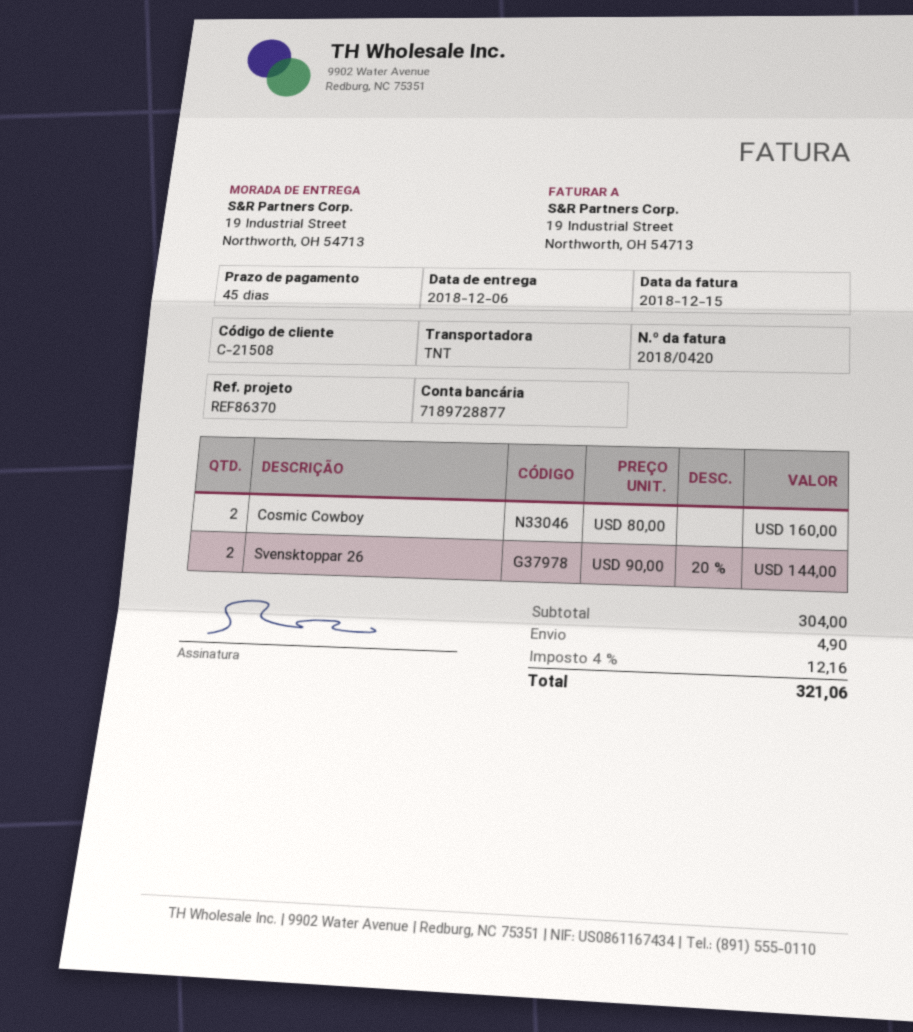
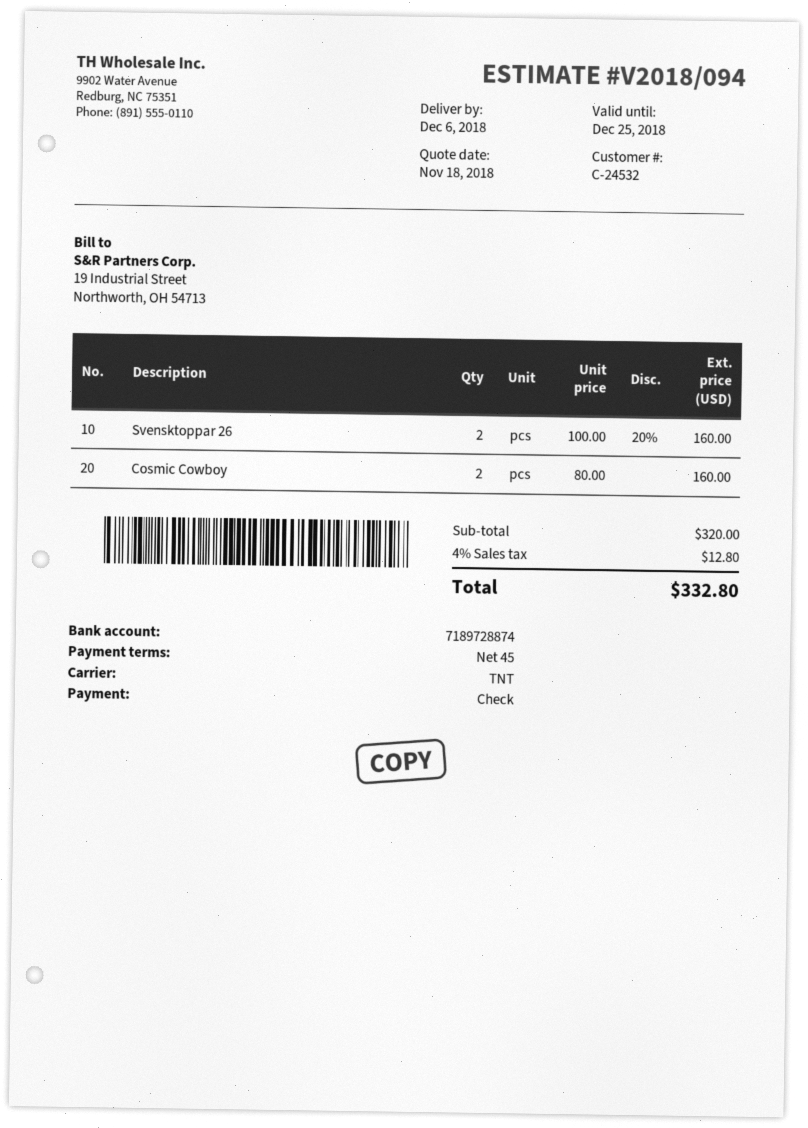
customer number: C-21508 -> C-24532
bank account: 7189728877 -> 7189728874
Svensktoppar 26: 2 x 90.00 - 20% = 144.00 -> 2 x 100.00 - 20% = 160.00
subtotal: 304.00 -> 320.00
shipping: 4.90 -> none
tax: 4% = 12.16 -> 4% = 12.80
total: 321.06 -> 332.80

